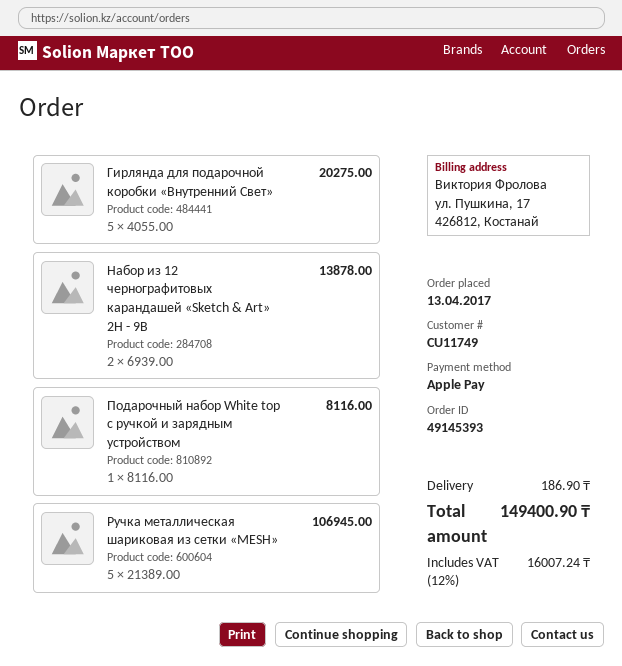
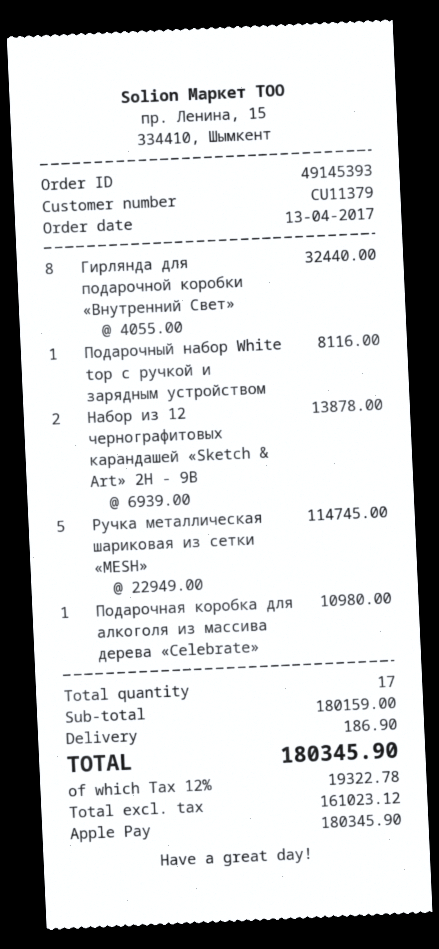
customer number: CU11749 -> CU11379
Гирлянда для подарочной коробки «Внутренний Свет»: 5 x 4055.00 = 20275.00 -> 8 x 4055.00 = 32440.00
Ручка металлическая шариковая из сетки «MESH»: 5 x 21389.00 = 106945.00 -> 5 x 22949.00 = 114745.00
Подарочная коробка для алкоголя из массива дерева «Celebrate»: none -> 1 x 10980.00 = 10980.00
tax: 12% = 16007.24 -> 12% = 19322.78
total: 149400.90 -> 180345.90

